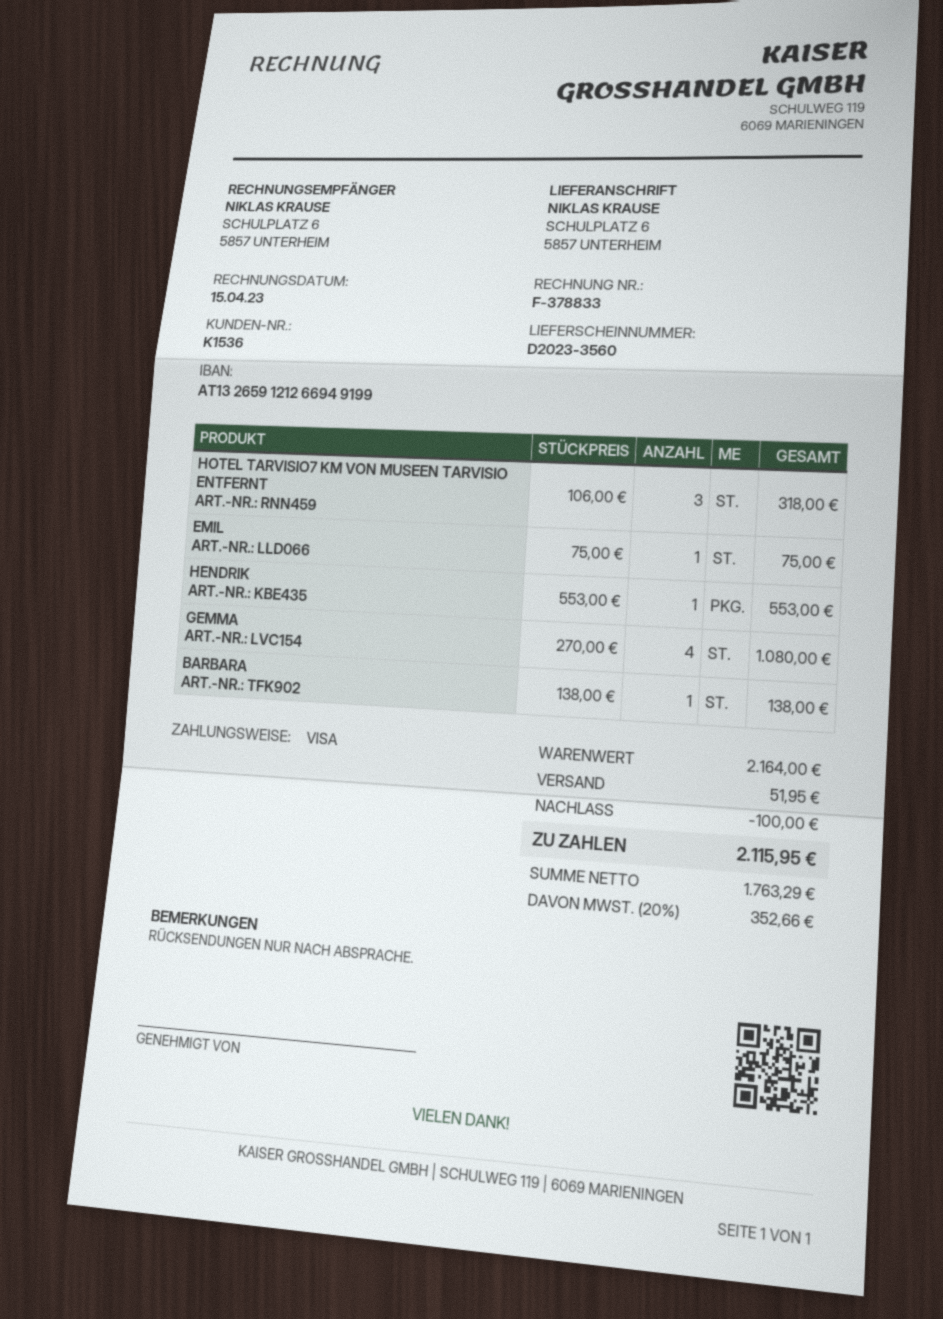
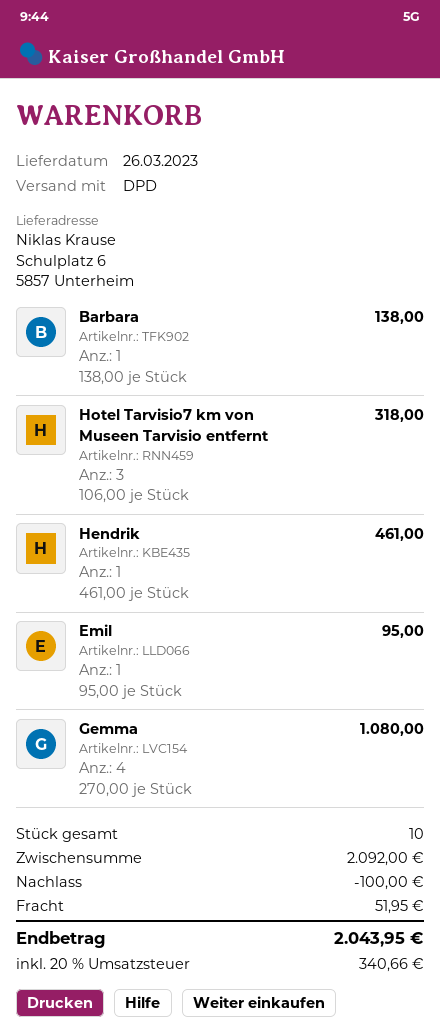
EMIL: 1 x 75.00 = 75.00 -> 1 x 95.00 = 95.00
HENDRIK: 1 x 553.00 = 553.00 -> 1 x 461.00 = 461.00
subtotal: 2164.00 -> 2092.00
tax: 20% = 352.66 -> 20% = 340.66
total: 2115.95 -> 2043.95

